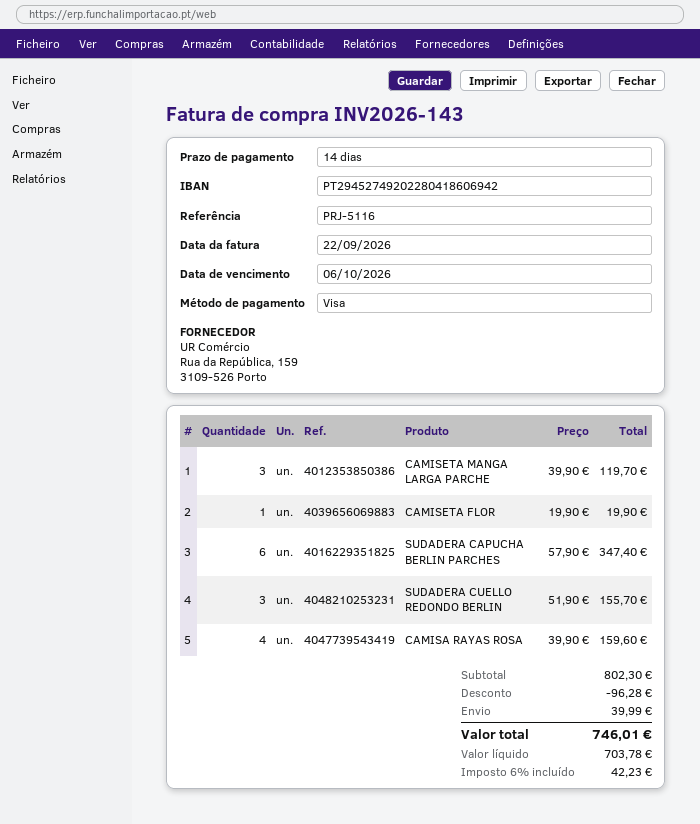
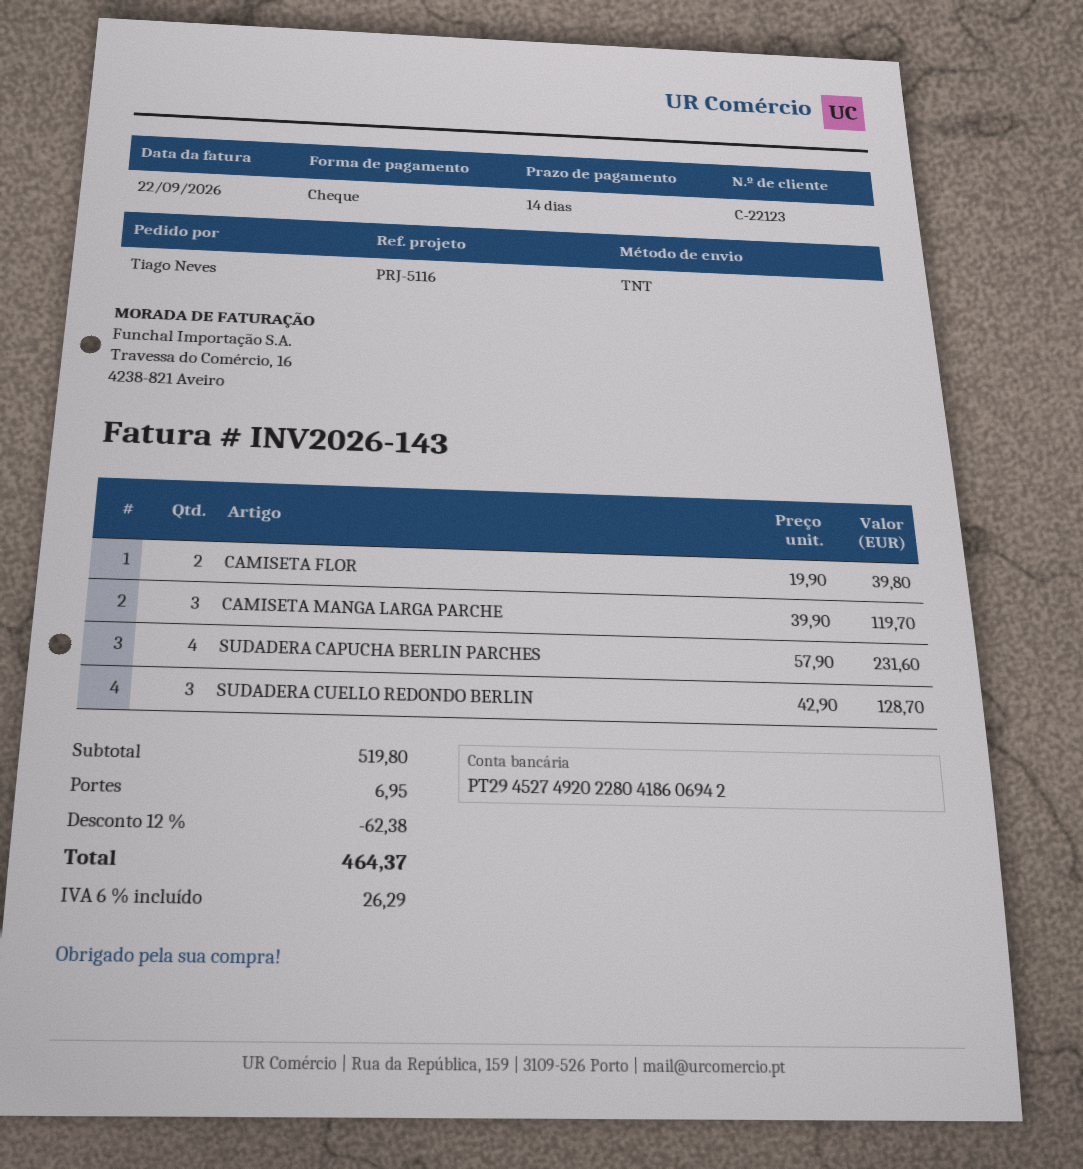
payment method: Visa -> cheque
CAMISETA FLOR: 1 x 19.90 = 19.90 -> 2 x 19.90 = 39.80
SUDADERA CAPUCHA BERLIN PARCHES: 6 x 57.90 = 347.40 -> 4 x 57.90 = 231.60
SUDADERA CUELLO REDONDO BERLIN: 3 x 51.90 = 155.70 -> 3 x 42.90 = 128.70
CAMISA RAYAS ROSA: 4 x 39.90 = 159.60 -> none
subtotal: 802.30 -> 519.80
discount: 96.28 -> 62.38
shipping: 39.99 -> 6.95
tax: 6% = 42.23 -> 6% = 26.29
total: 746.01 -> 464.37

